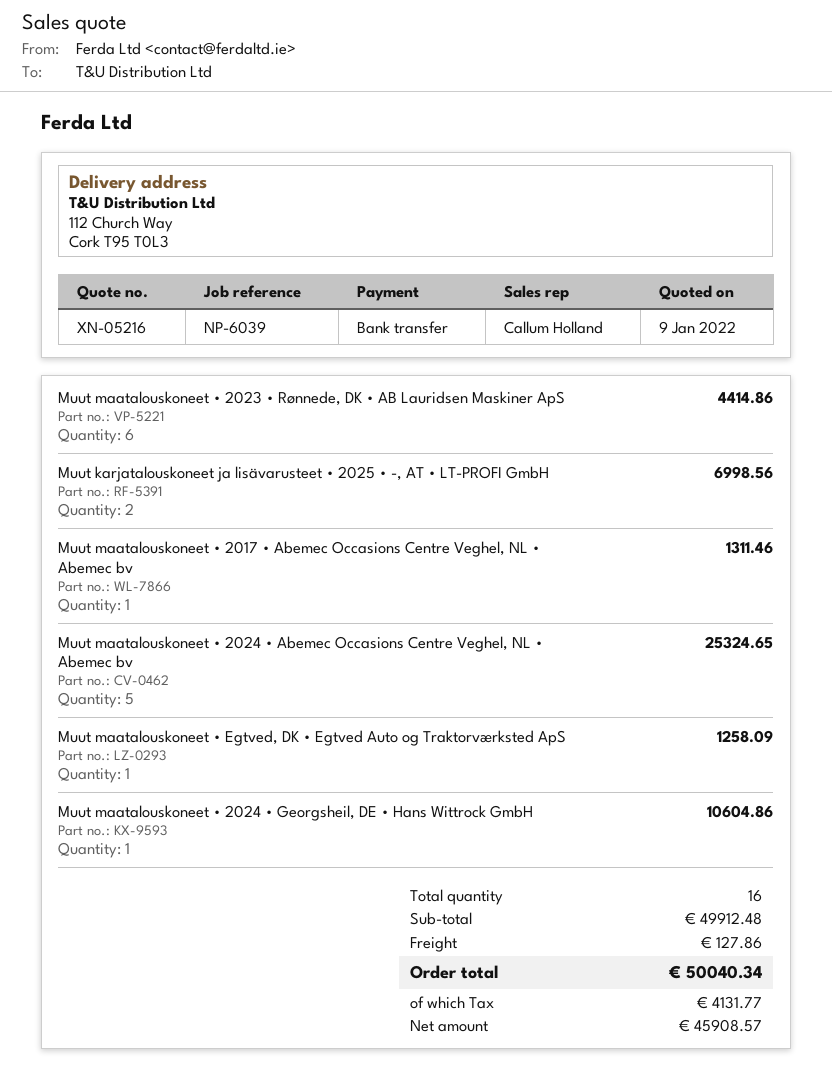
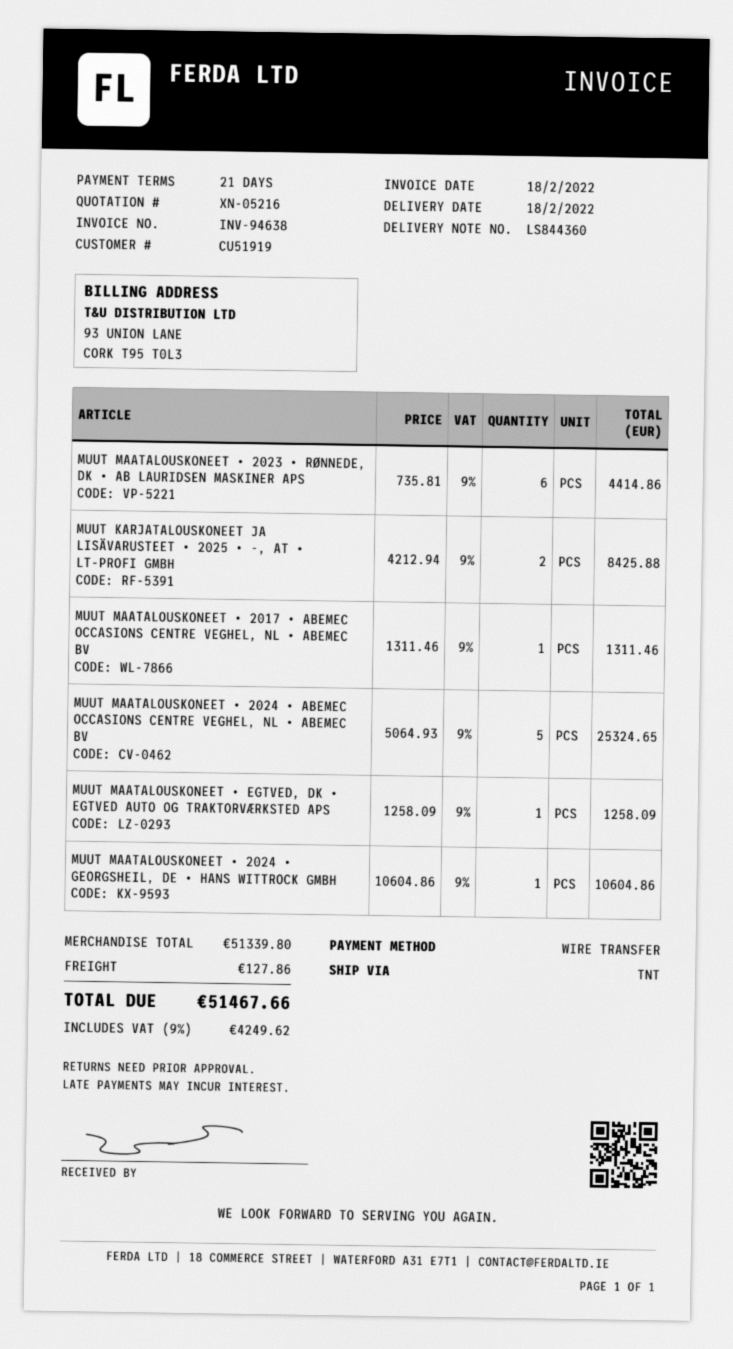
Muut karjatalouskoneet ja lisävarusteet • 2025 • -, AT • LT-PROFI GmbH: 2 for 6998.56 -> 2 for 8425.88
subtotal: 49912.48 -> 51339.80
tax: 4131.77 -> 4249.62
total: 50040.34 -> 51467.66

